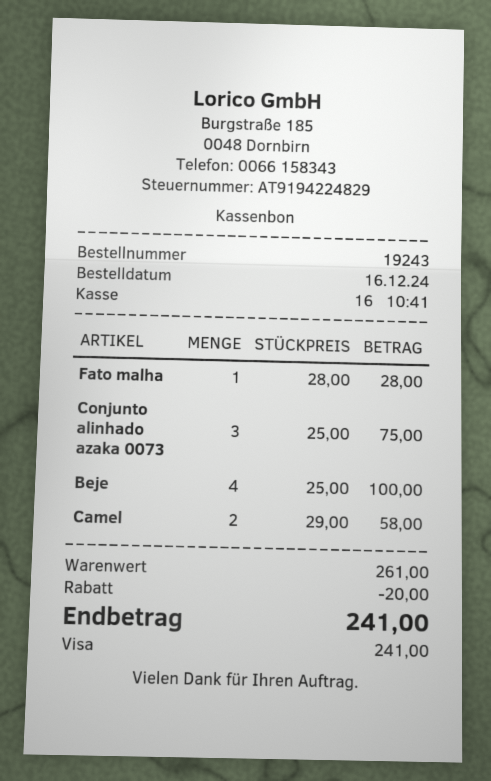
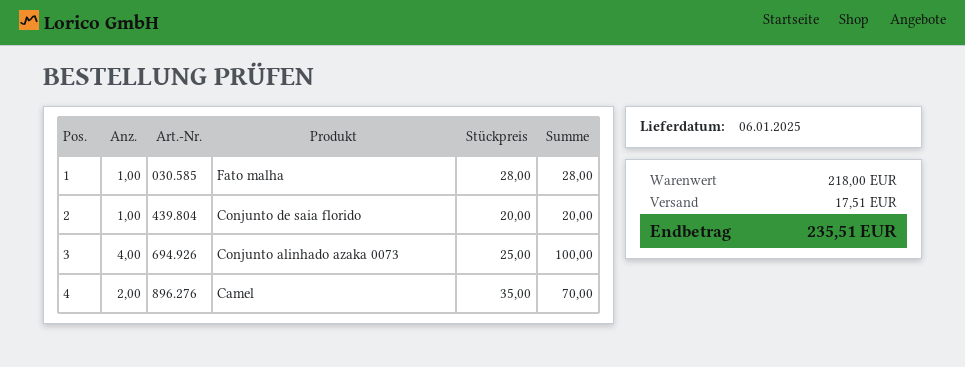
Conjunto alinhado azaka 0073: 3 x 25.00 = 75.00 -> 4 x 25.00 = 100.00
Beje: 4 x 25.00 = 100.00 -> none
Camel: 2 x 29.00 = 58.00 -> 2 x 35.00 = 70.00
Conjunto de saia florido: none -> 1 x 20.00 = 20.00
subtotal: 261.00 -> 218.00
discount: 20.00 -> none
shipping: none -> 17.51
total: 241.00 -> 235.51

